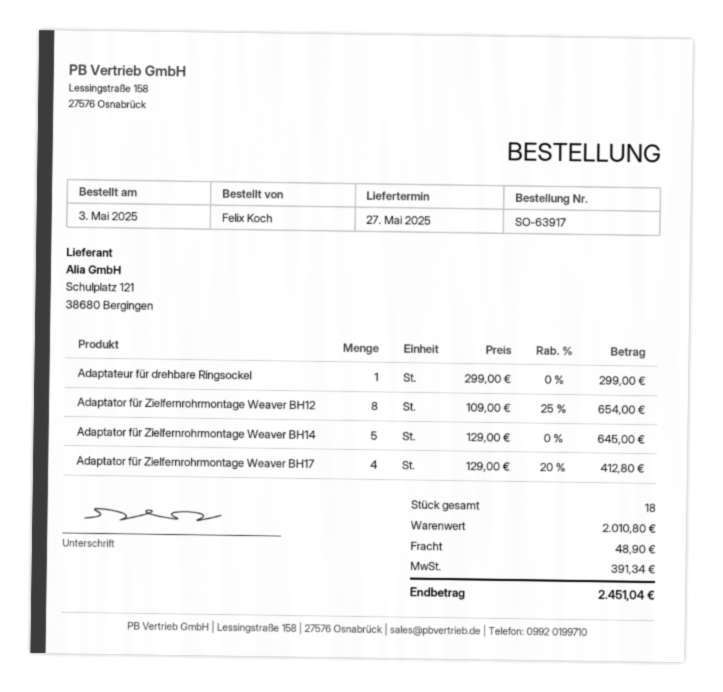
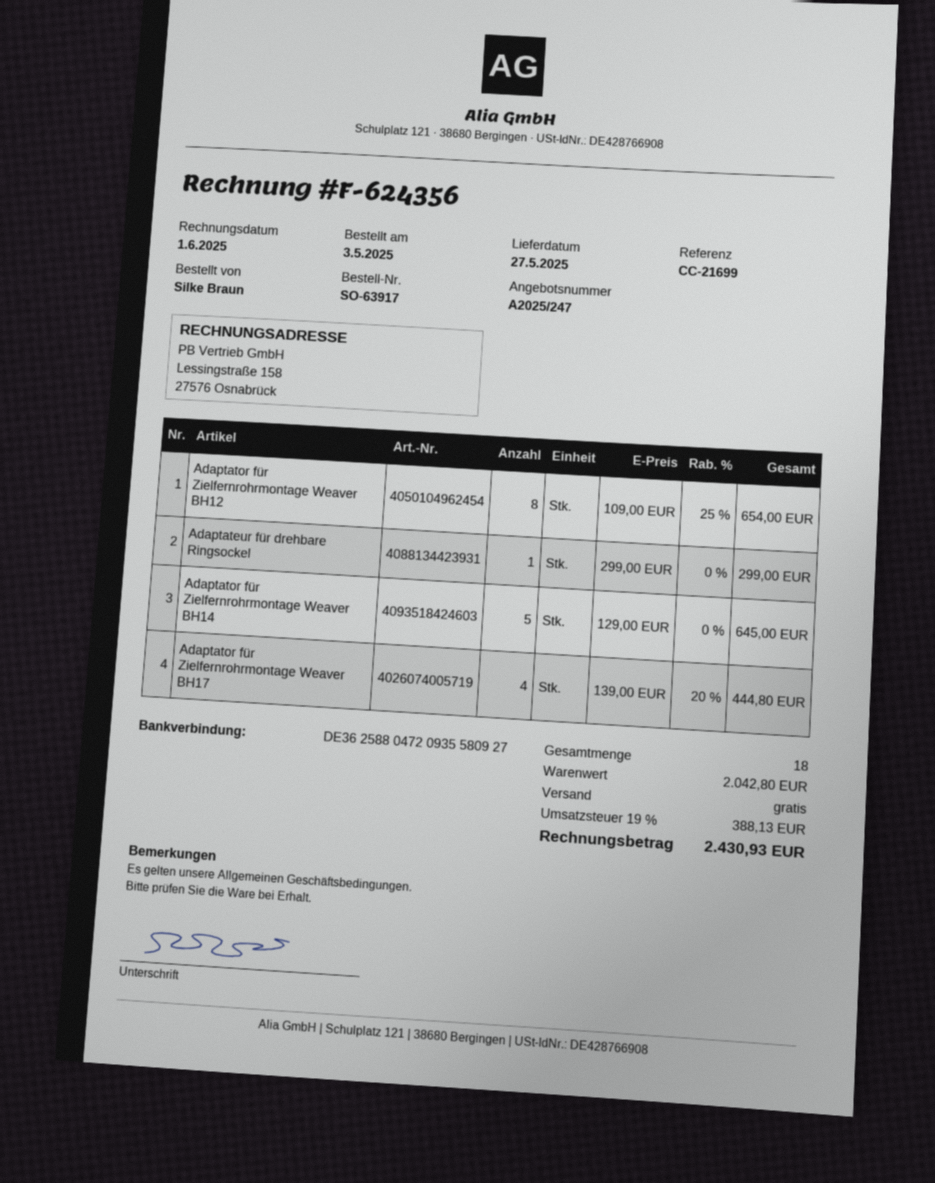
ordered by: Felix Koch -> Silke Braun
Adaptator für Zielfernrohrmontage Weaver BH17: 4 x 129.00 - 20% = 412.80 -> 4 x 139.00 - 20% = 444.80
subtotal: 2010.80 -> 2042.80
shipping: 48.90 -> 0.00
tax: 391.34 -> 388.13
total: 2451.04 -> 2430.93

